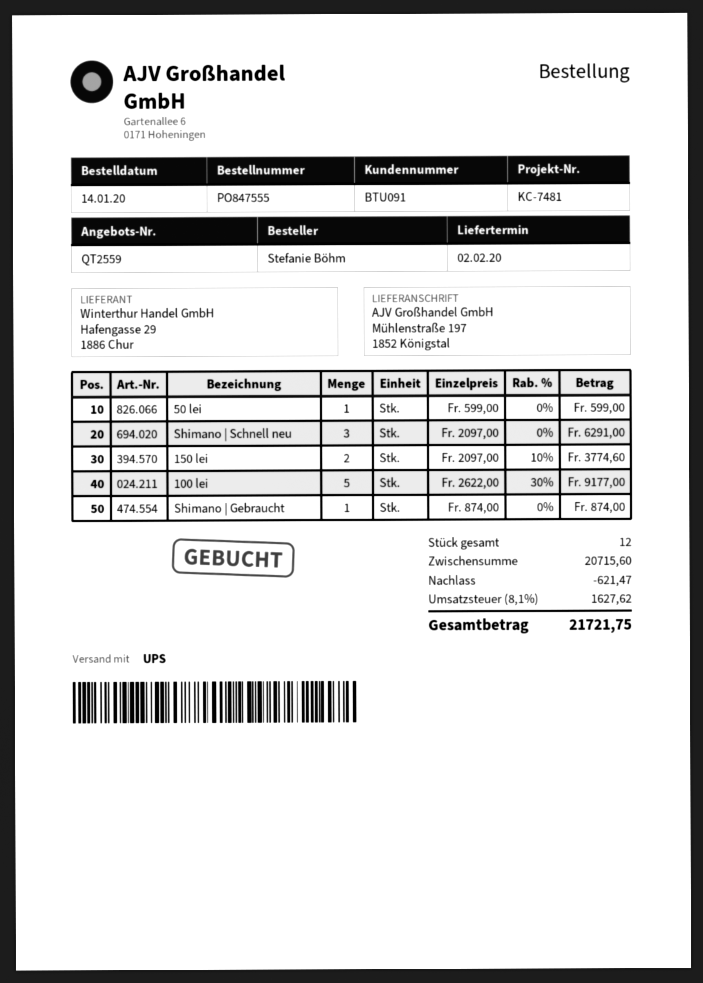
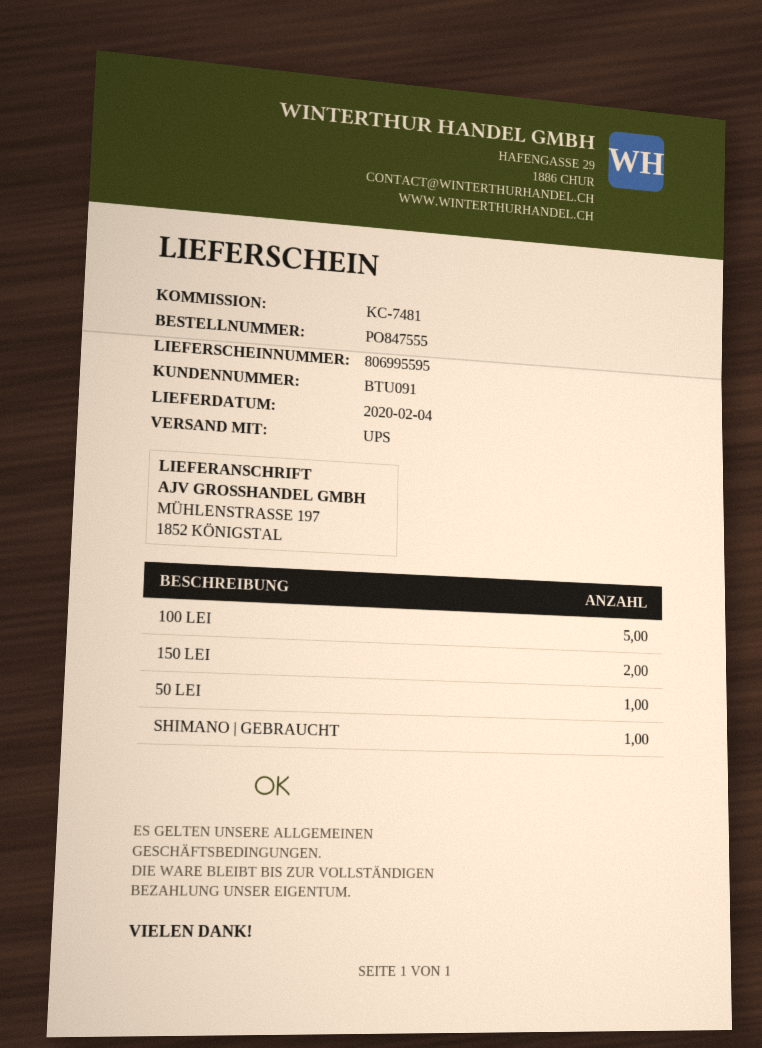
delivery date: 2020-02-02 -> 2020-02-04
Shimano | Schnell neu: 3 -> none

